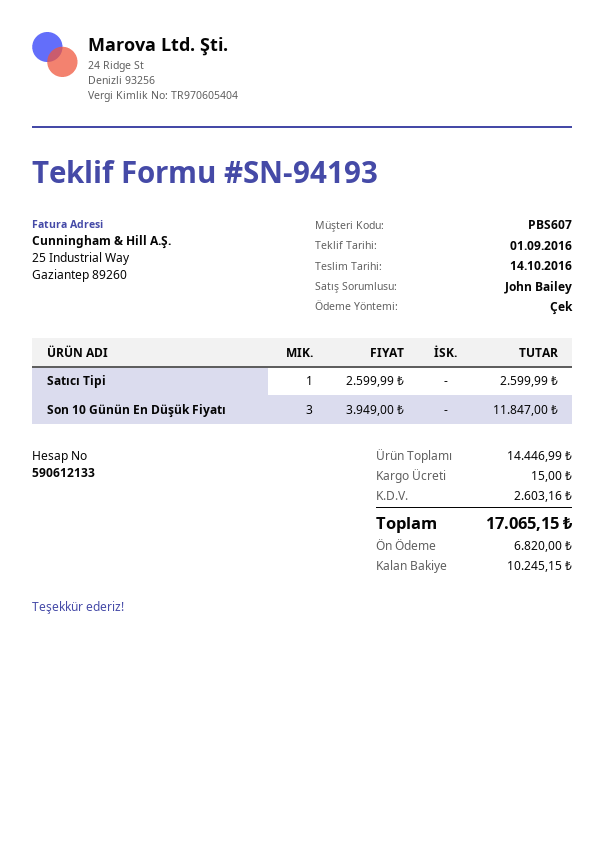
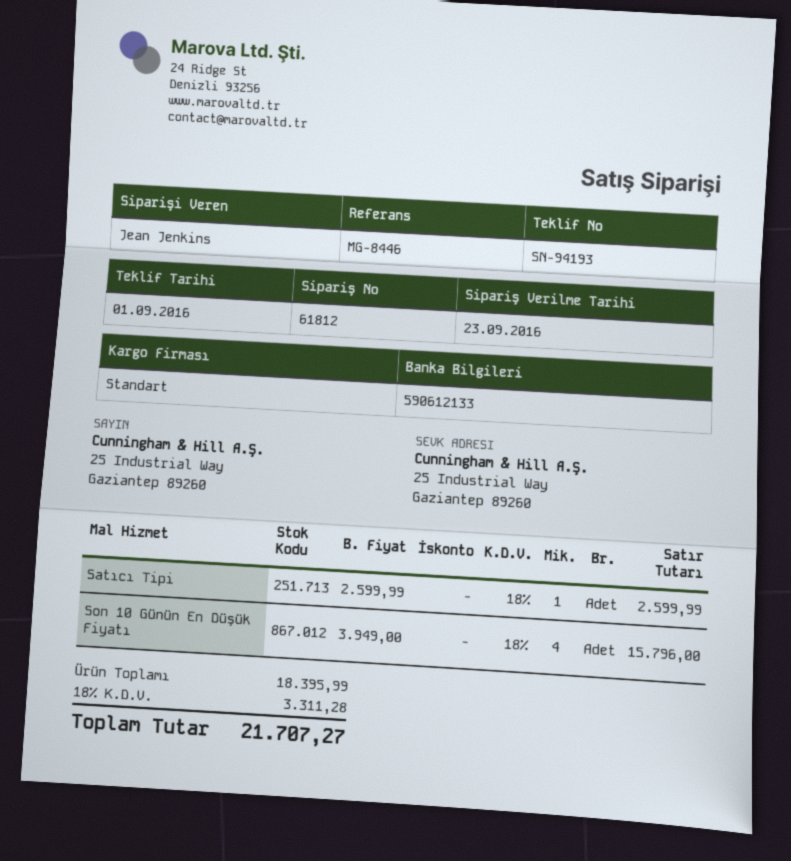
Son 10 Günün En Düşük Fiyatı: 3 x 3949.00 = 11847.00 -> 4 x 3949.00 = 15796.00
subtotal: 14446.99 -> 18395.99
shipping: 15.00 -> none
tax: 2603.16 -> 3311.28
total: 17065.15 -> 21707.27

